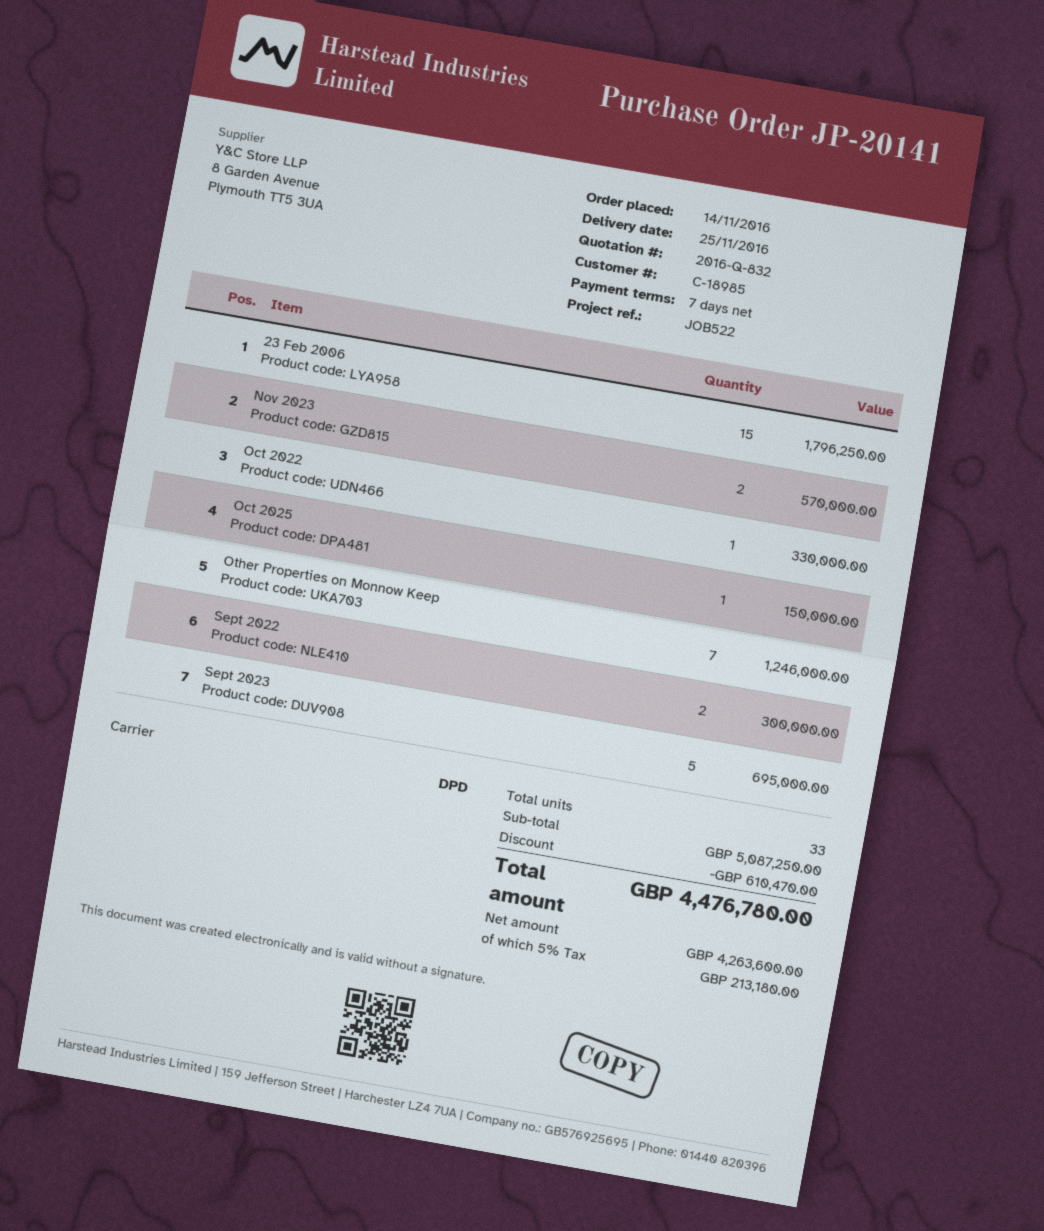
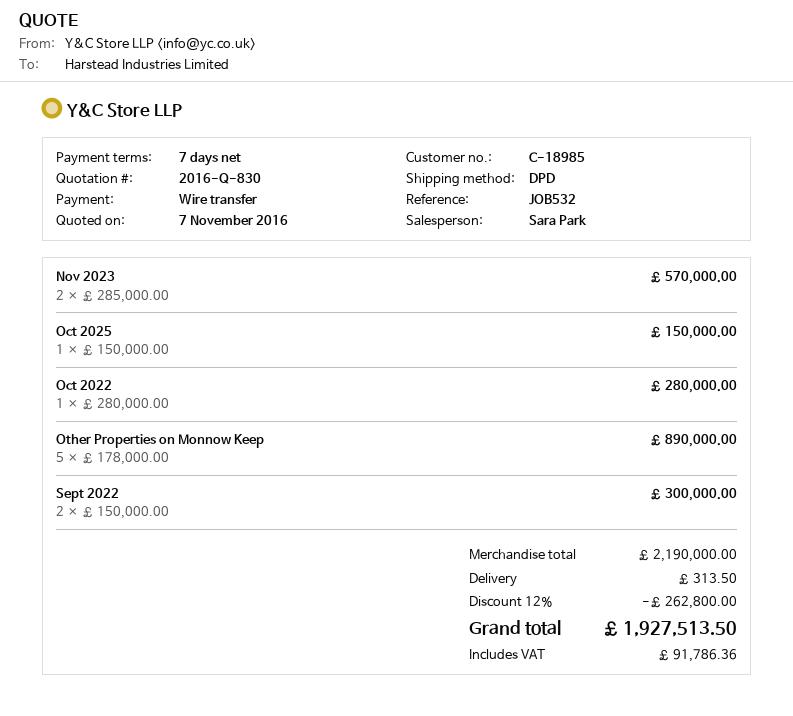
quote number: 2016-Q-832 -> 2016-Q-830
reference: JOB522 -> JOB532
23 Feb 2006: 15 for 1796250.00 -> none
Oct 2022: 1 for 330000.00 -> 1 for 280000.00
Other Properties on Monnow Keep: 7 for 1246000.00 -> 5 for 890000.00
Sept 2023: 5 for 695000.00 -> none
subtotal: 5087250.00 -> 2190000.00
discount: 610470.00 -> 262800.00
shipping: none -> 313.50
tax: 213180.00 -> 91786.36
total: 4476780.00 -> 1927513.50

